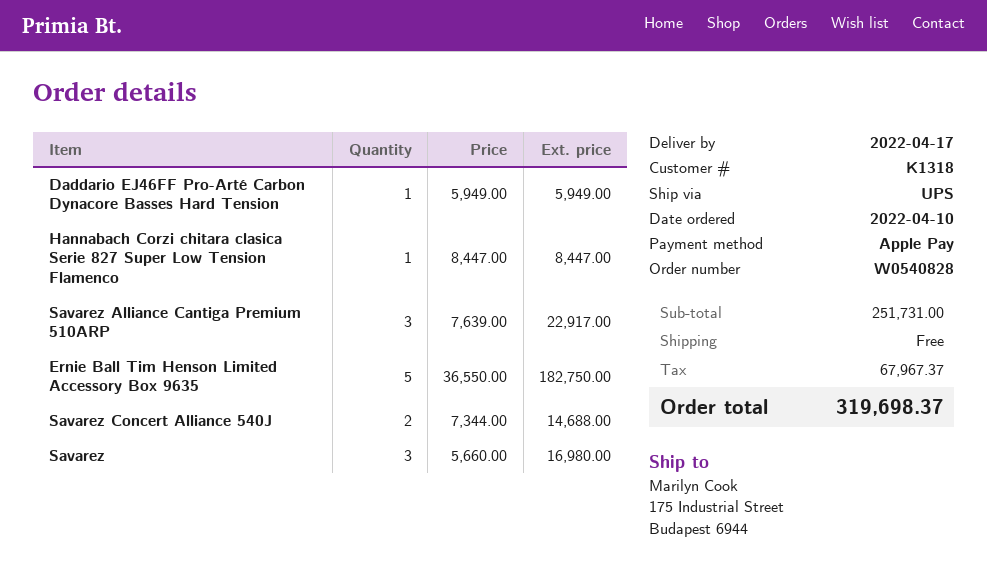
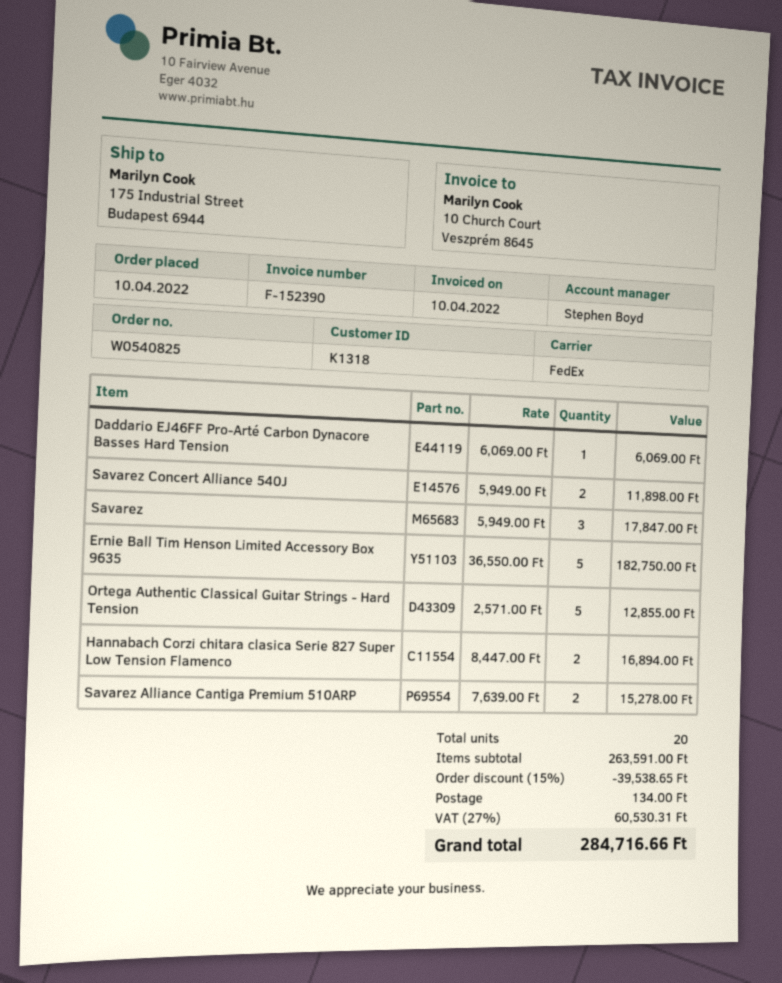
order number: W0540828 -> W0540825
shipping method: UPS -> FedEx
Daddario EJ46FF Pro-Arté Carbon Dynacore Basses Hard Tension: 1 x 5949.00 = 5949.00 -> 1 x 6069.00 = 6069.00
Hannabach Corzi chitara clasica Serie 827 Super Low Tension Flamenco: 1 x 8447.00 = 8447.00 -> 2 x 8447.00 = 16894.00
Savarez Alliance Cantiga Premium 510ARP: 3 x 7639.00 = 22917.00 -> 2 x 7639.00 = 15278.00
Savarez Concert Alliance 540J: 2 x 7344.00 = 14688.00 -> 2 x 5949.00 = 11898.00
Savarez: 3 x 5660.00 = 16980.00 -> 3 x 5949.00 = 17847.00
Ortega Authentic Classical Guitar Strings - Hard Tension: none -> 5 x 2571.00 = 12855.00
subtotal: 251731.00 -> 263591.00
discount: none -> 15% = 39538.65
shipping: 0.00 -> 134.00
tax: 67967.37 -> 60530.31
total: 319698.37 -> 284716.66

